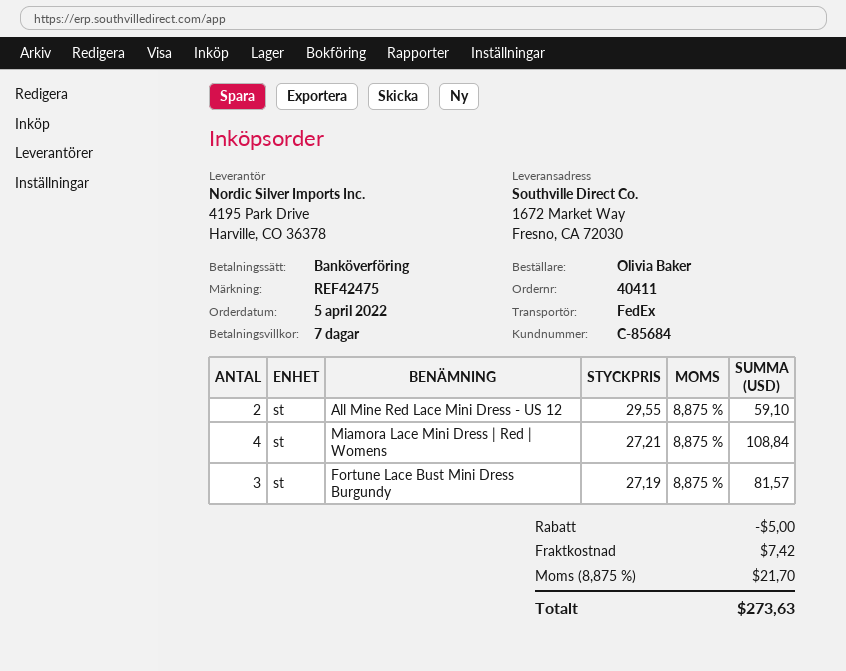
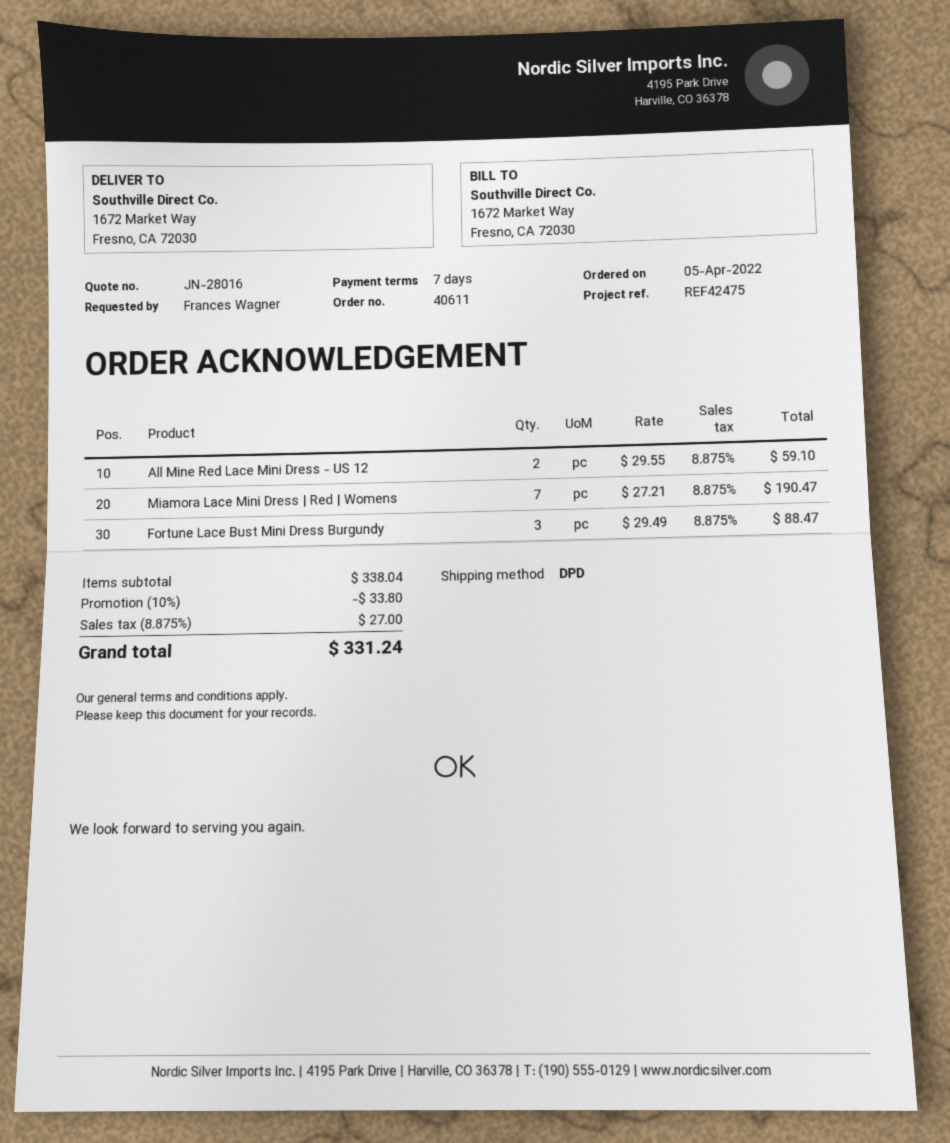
order number: 40411 -> 40611
ordered by: Olivia Baker -> Frances Wagner
shipping method: FedEx -> DPD
Miamora Lace Mini Dress | Red | Womens: 4 x 27.21 = 108.84 -> 7 x 27.21 = 190.47
Fortune Lace Bust Mini Dress Burgundy: 3 x 27.19 = 81.57 -> 3 x 29.49 = 88.47
discount: 5.00 -> 33.80
shipping: 7.42 -> none
tax: 8.875% = 21.70 -> 8.875% = 27.00
total: 273.63 -> 331.24

